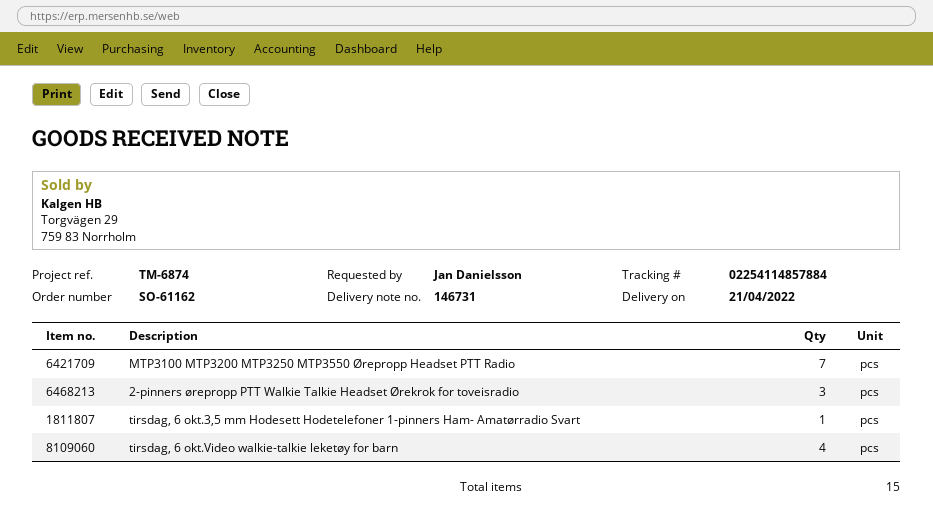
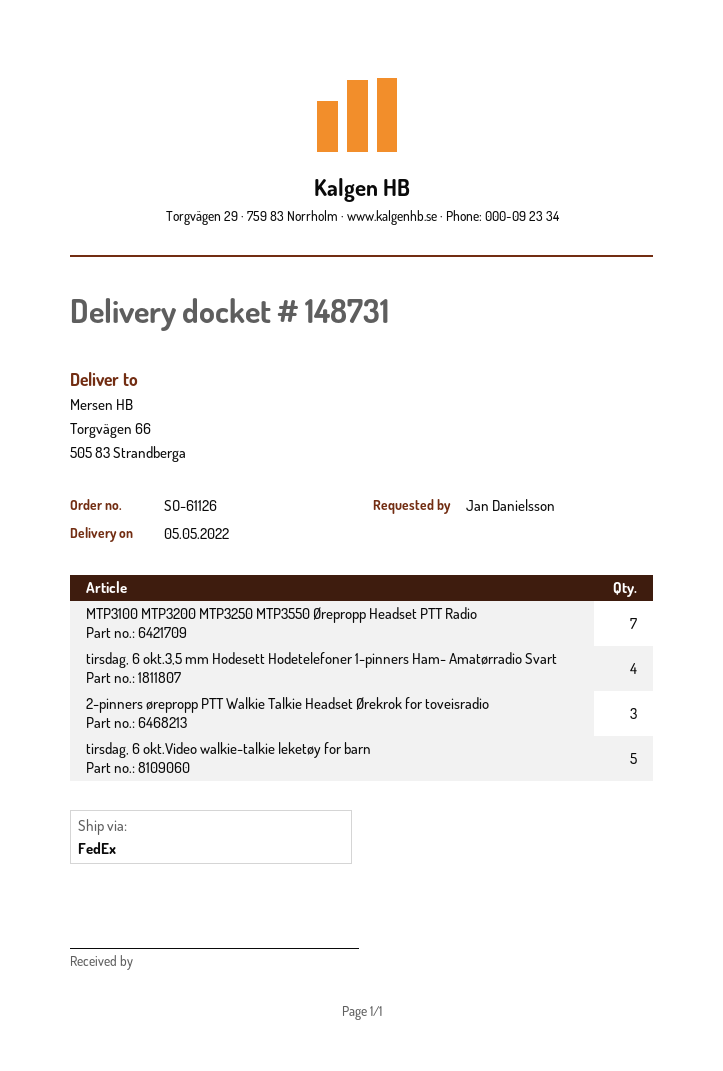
order number: SO-61162 -> SO-61126
delivery note number: 146731 -> 148731
delivery date: 2022-04-21 -> 2022-05-05
tirsdag, 6 okt.3,5 mm Hodesett Hodetelefoner 1-pinners Ham- Amatørradio Svart: 1 -> 4
tirsdag, 6 okt.Video walkie-talkie leketøy for barn: 4 -> 5

